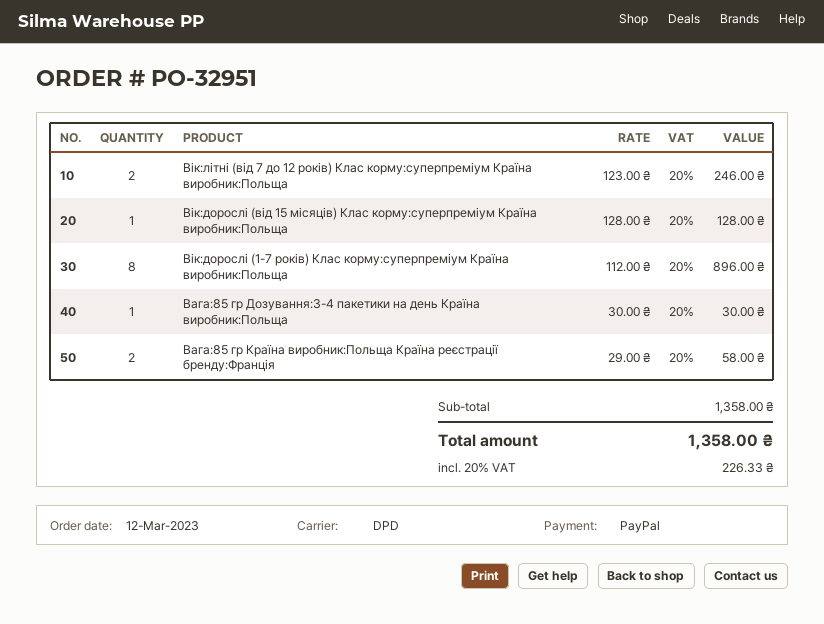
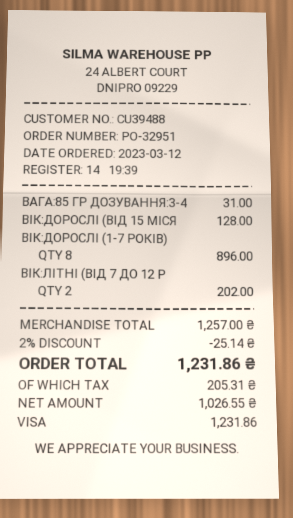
payment method: PayPal -> Visa
Вік:літні (від 7 до 12 років) Клас корму:суперпреміум Країна виробник:Польща: 2 for 246.00 -> 2 for 202.00
Вага:85 гр Дозування:3-4 пакетики на день Країна виробник:Польща: 1 for 30.00 -> 1 for 31.00
Вага:85 гр Країна виробник:Польща Країна реєстрації бренду:Франція: 2 for 58.00 -> none
subtotal: 1358.00 -> 1257.00
discount: none -> 2% = 25.14
tax: 226.33 -> 205.31
total: 1358.00 -> 1231.86

